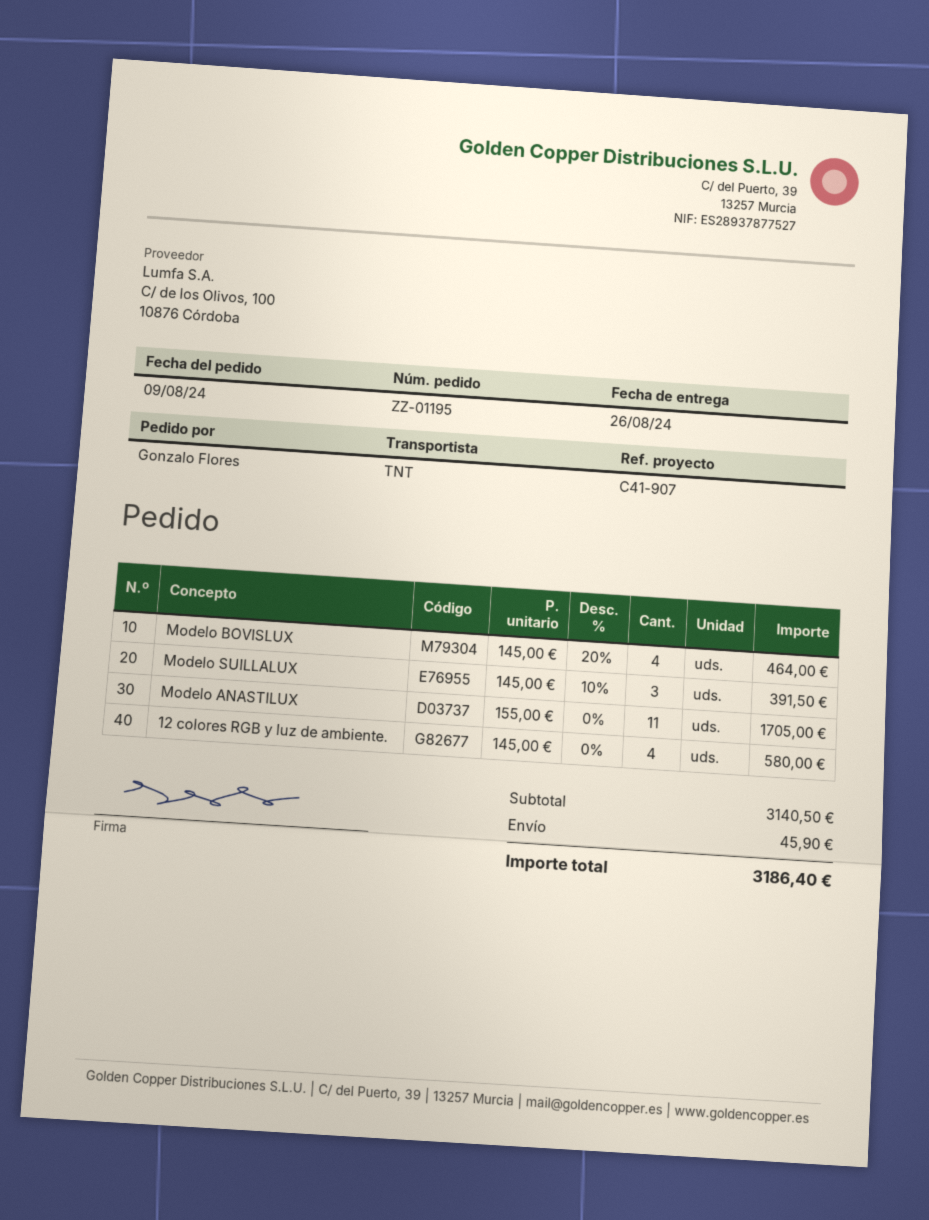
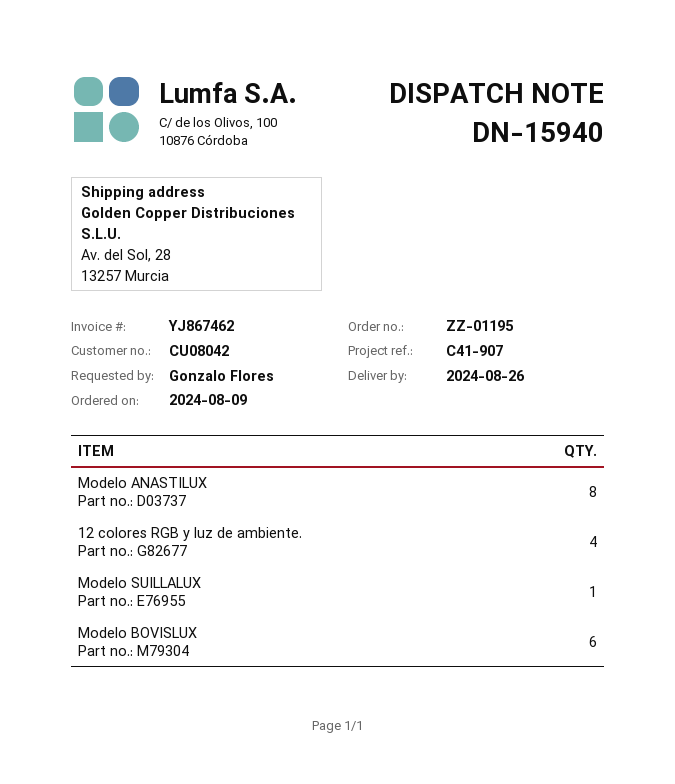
Modelo BOVISLUX: 4 -> 6
Modelo SUILLALUX: 3 -> 1
Modelo ANASTILUX: 11 -> 8

